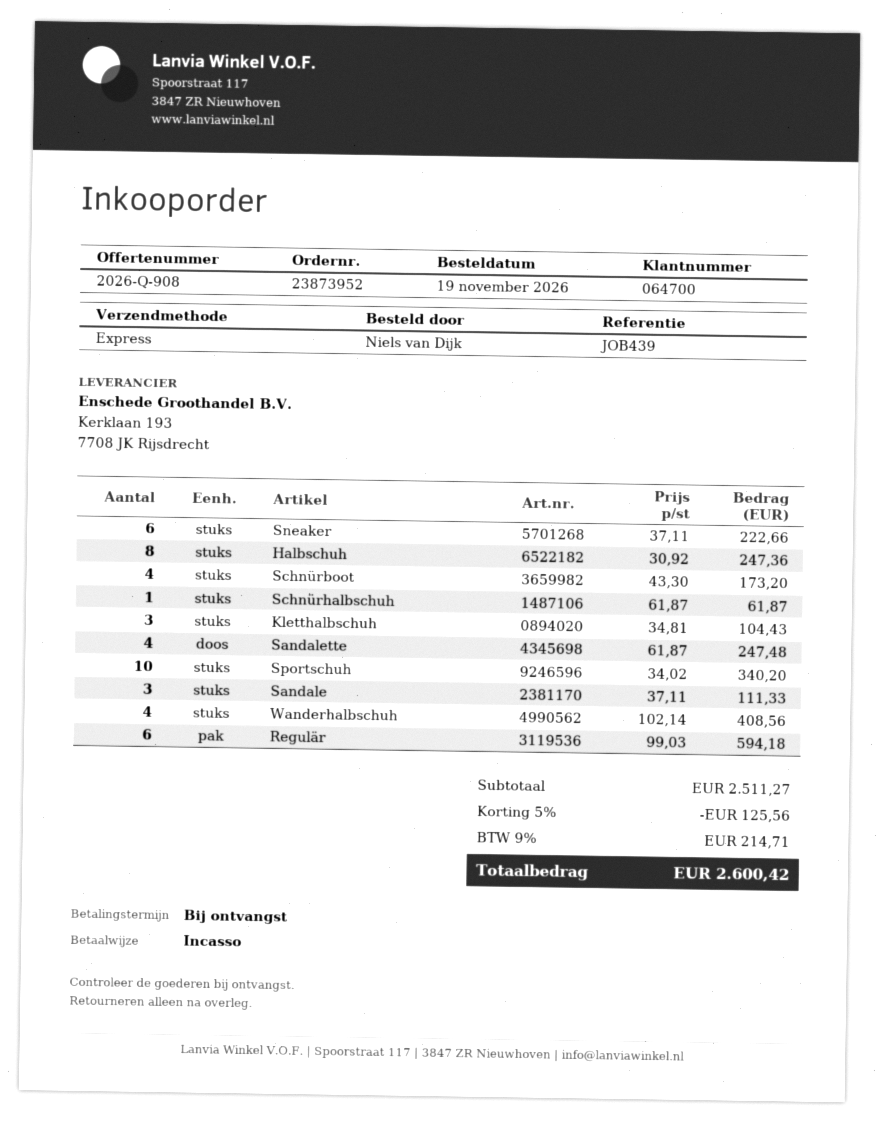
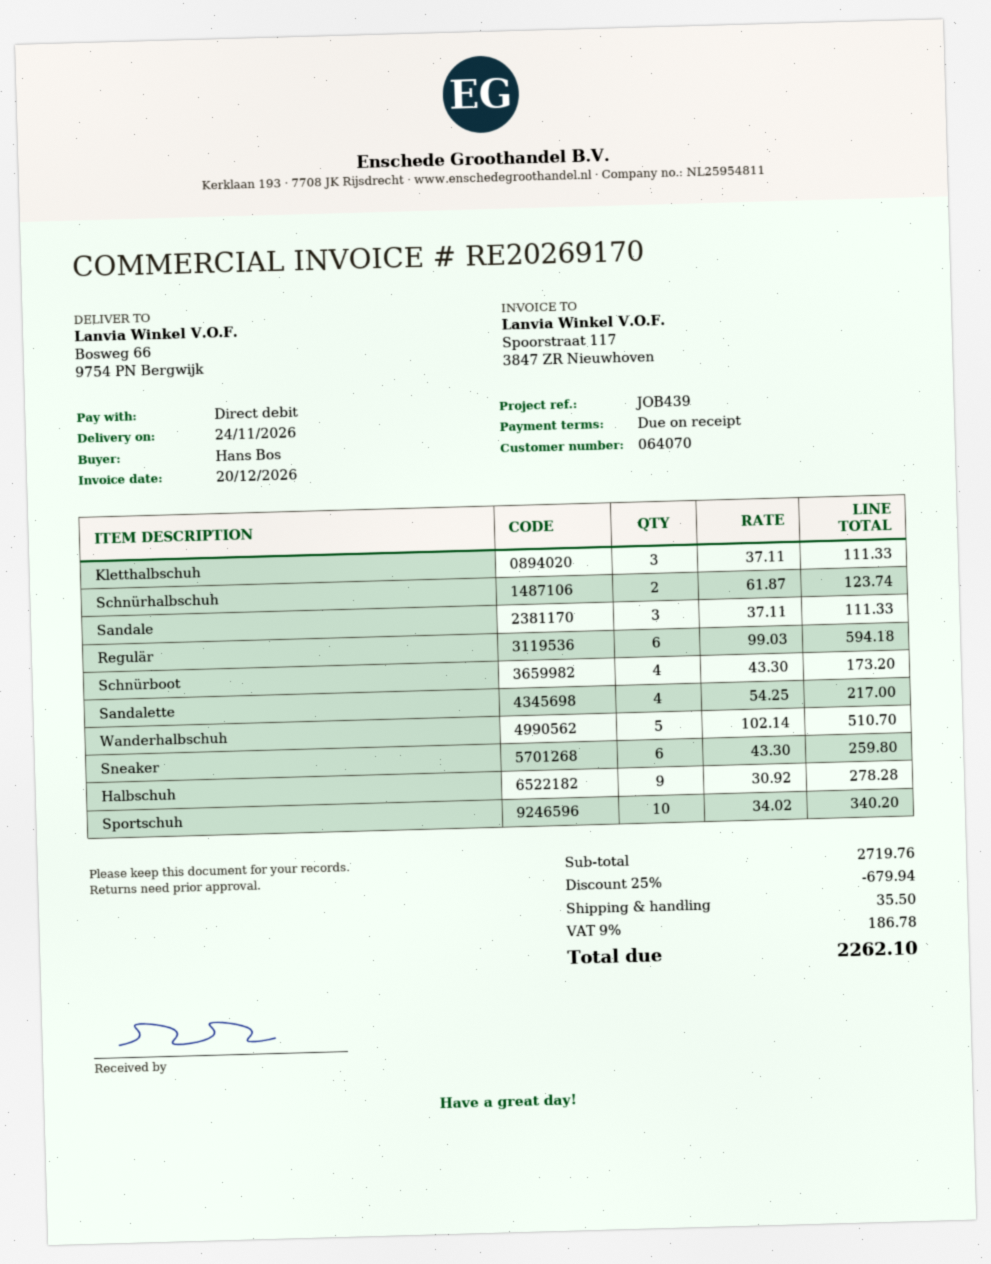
customer number: 064700 -> 064070
ordered by: Niels van Dijk -> Hans Bos
Sneaker: 6 x 37.11 = 222.66 -> 6 x 43.30 = 259.80
Halbschuh: 8 x 30.92 = 247.36 -> 9 x 30.92 = 278.28
Schnürhalbschuh: 1 x 61.87 = 61.87 -> 2 x 61.87 = 123.74
Kletthalbschuh: 3 x 34.81 = 104.43 -> 3 x 37.11 = 111.33
Sandalette: 4 x 61.87 = 247.48 -> 4 x 54.25 = 217.00
Wanderhalbschuh: 4 x 102.14 = 408.56 -> 5 x 102.14 = 510.70
subtotal: 2511.27 -> 2719.76
discount: 5% = 125.56 -> 25% = 679.94
shipping: none -> 35.50
tax: 9% = 214.71 -> 9% = 186.78
total: 2600.42 -> 2262.10

